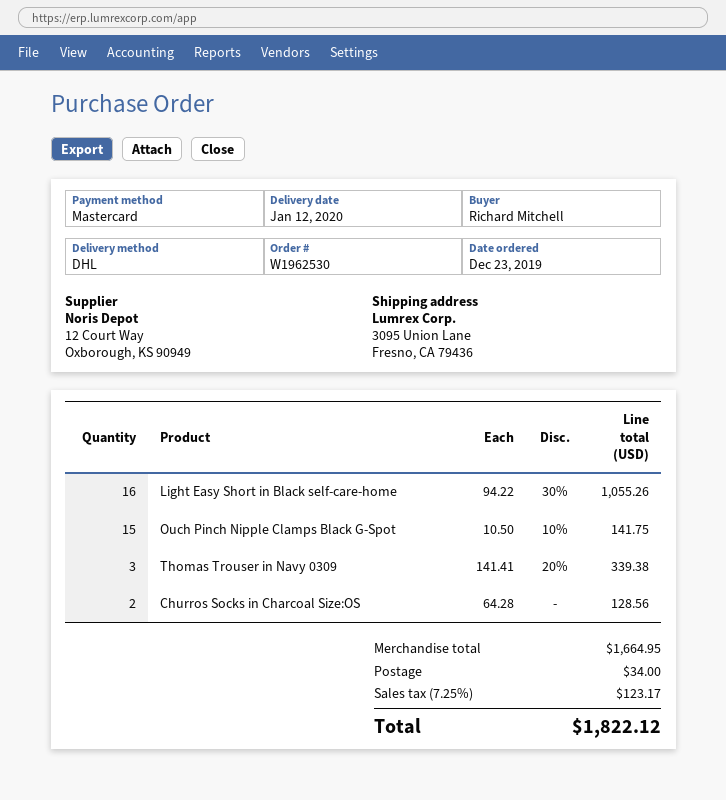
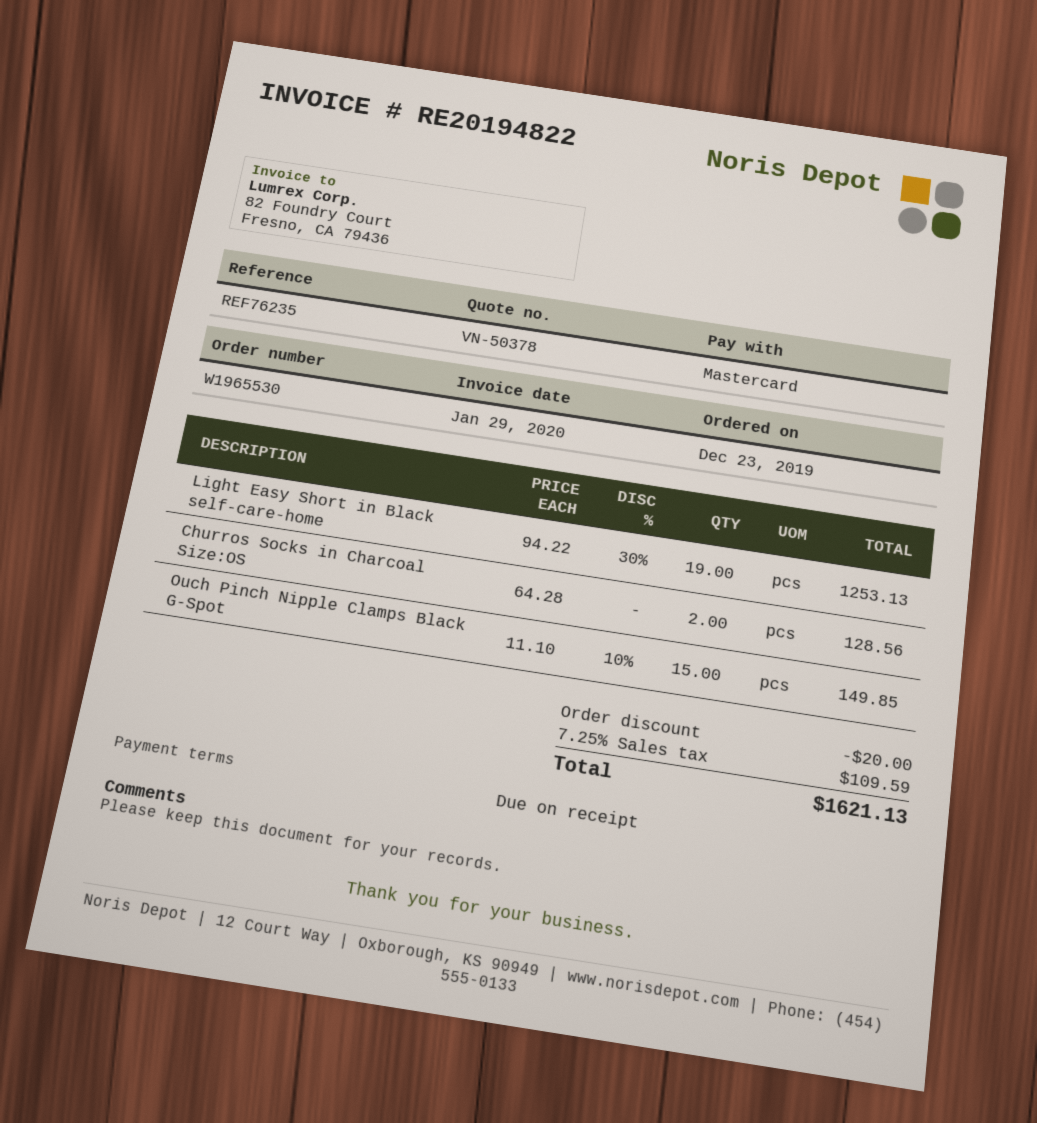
order number: W1962530 -> W1965530
Light Easy Short in Black self-care-home: 16 x 94.22 - 30% = 1055.26 -> 19 x 94.22 - 30% = 1253.13
Ouch Pinch Nipple Clamps Black G-Spot: 15 x 10.50 - 10% = 141.75 -> 15 x 11.10 - 10% = 149.85
Thomas Trouser in Navy 0309: 3 x 141.41 - 20% = 339.38 -> none
discount: none -> 20.00
shipping: 34.00 -> none
tax: 7.25% = 123.17 -> 7.25% = 109.59
total: 1822.12 -> 1621.13

